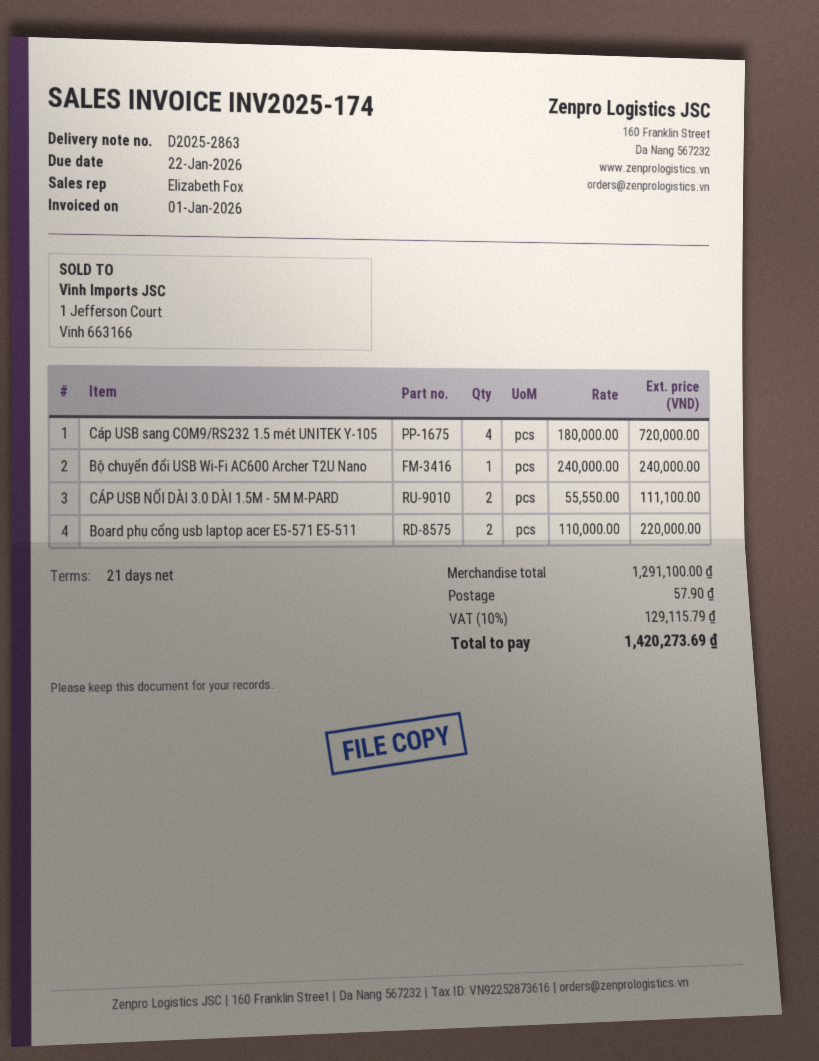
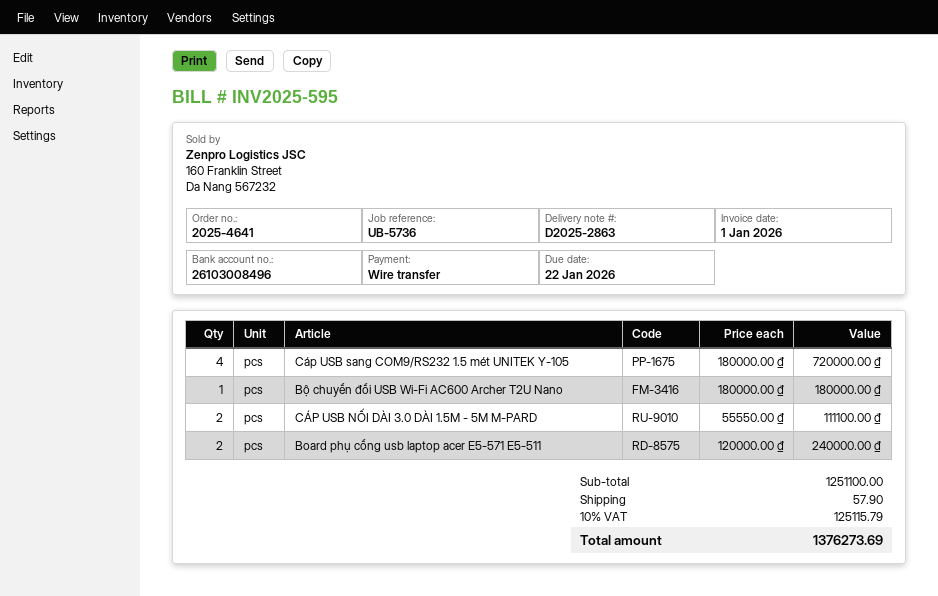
invoice number: INV2025-174 -> INV2025-595
Bộ chuyển đổi USB Wi-Fi AC600 Archer T2U Nano: 1 x 240000.00 = 240000.00 -> 1 x 180000.00 = 180000.00
Board phụ cổng usb laptop acer E5-571 E5-511: 2 x 110000.00 = 220000.00 -> 2 x 120000.00 = 240000.00
subtotal: 1291100.00 -> 1251100.00
tax: 10% = 129115.79 -> 10% = 125115.79
total: 1420273.69 -> 1376273.69

